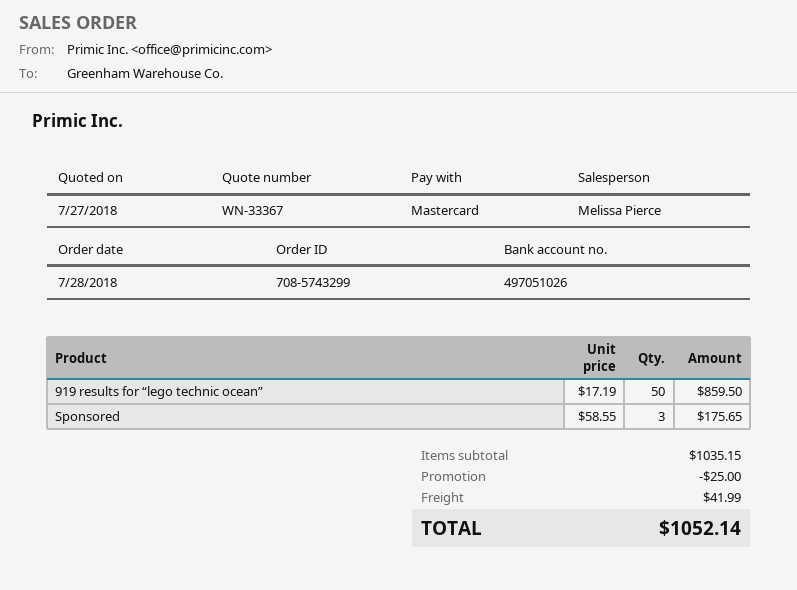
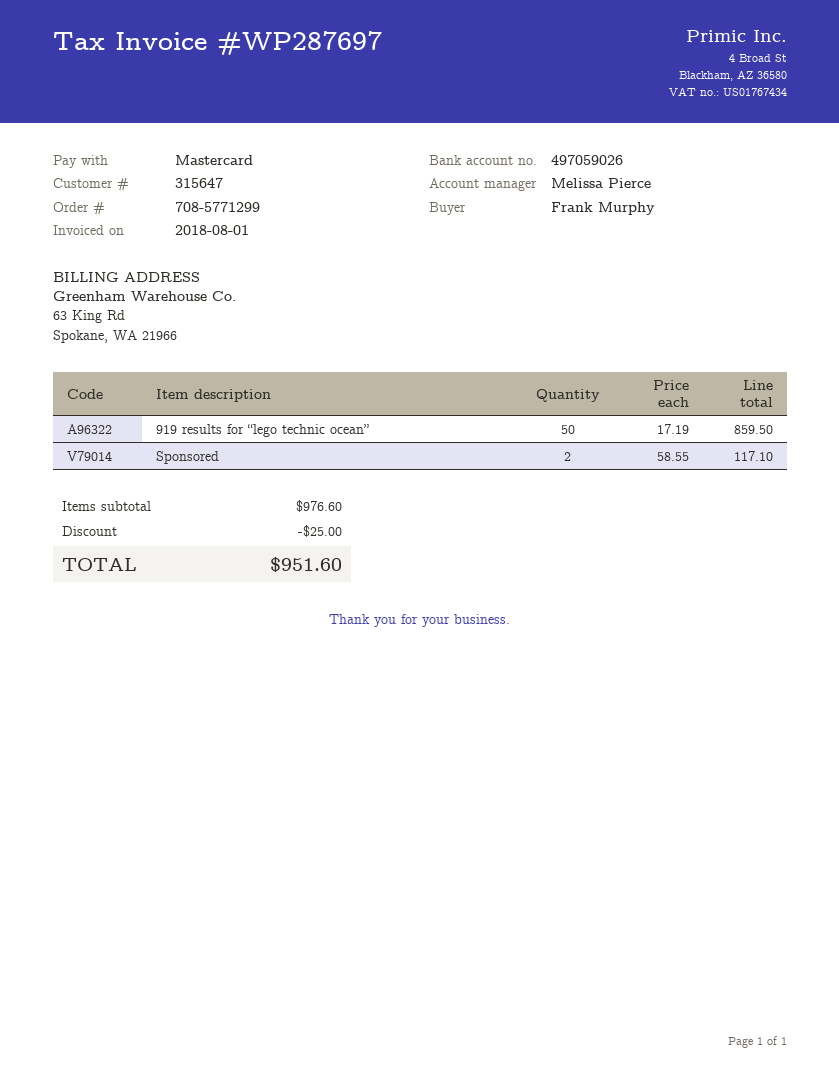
order number: 708-5743299 -> 708-5771299
bank account: 497051026 -> 497059026
Sponsored: 3 x 58.55 = 175.65 -> 2 x 58.55 = 117.10
subtotal: 1035.15 -> 976.60
shipping: 41.99 -> none
total: 1052.14 -> 951.60

